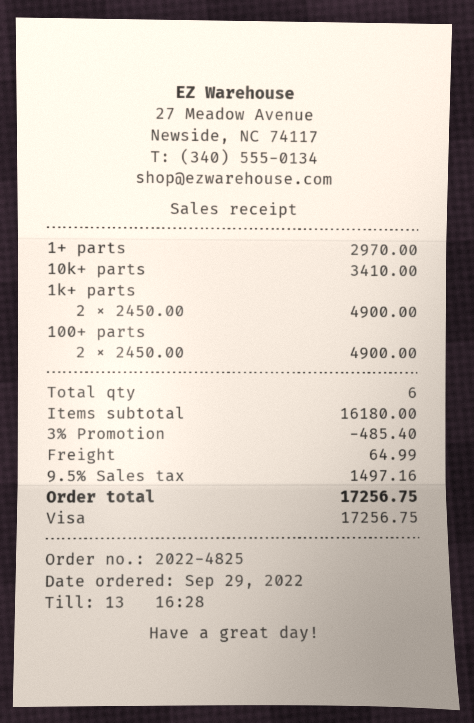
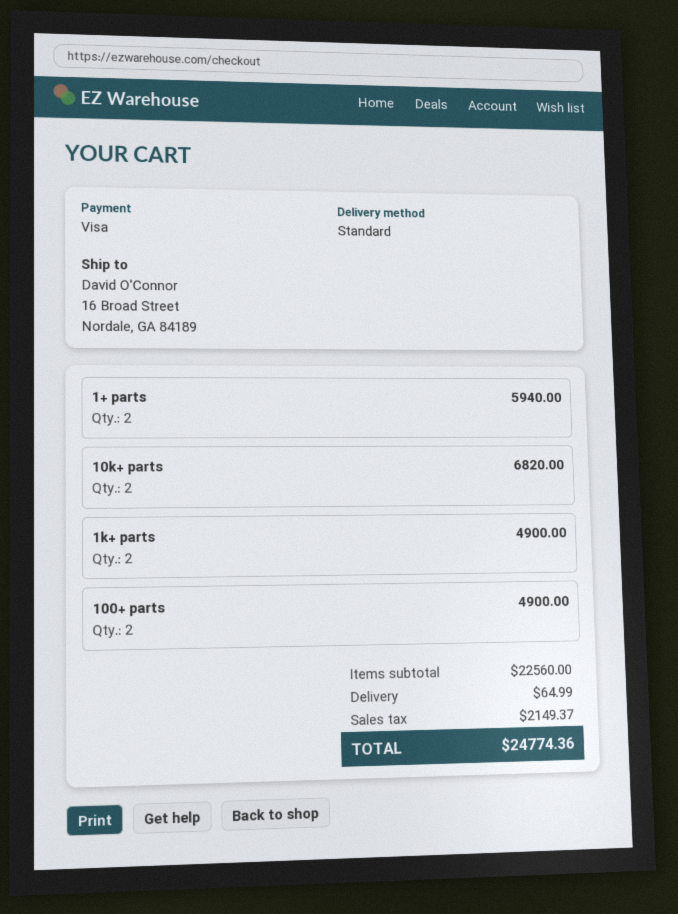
1+ parts: 1 for 2970.00 -> 2 for 5940.00
10k+ parts: 1 for 3410.00 -> 2 for 6820.00
subtotal: 16180.00 -> 22560.00
discount: 3% = 485.40 -> none
tax: 1497.16 -> 2149.37
total: 17256.75 -> 24774.36

